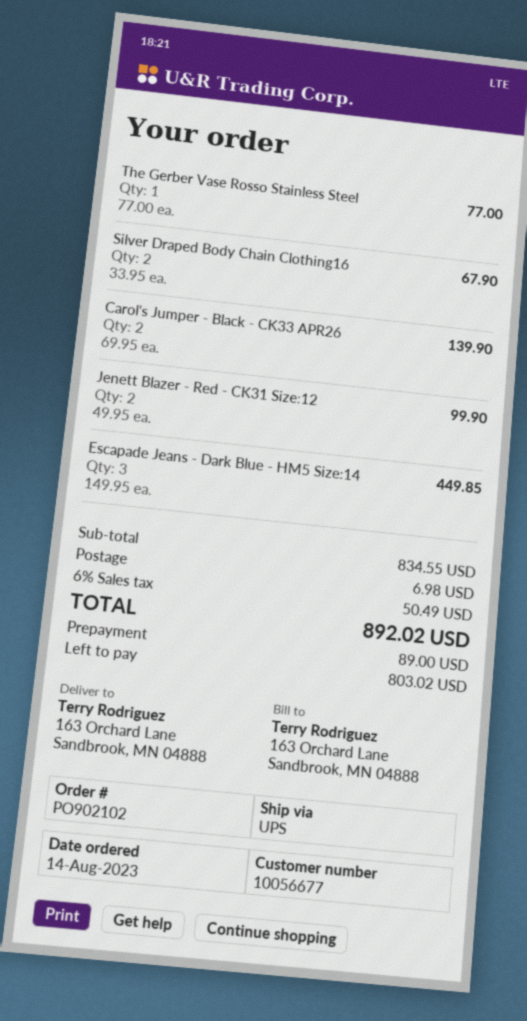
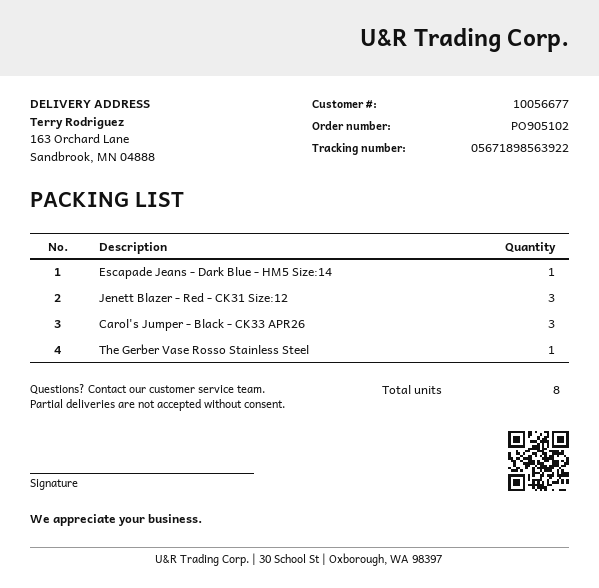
order number: PO902102 -> PO905102
Silver Draped Body Chain Clothing16: 2 -> none
Carol's Jumper - Black - CK33 APR26: 2 -> 3
Jenett Blazer - Red - CK31 Size:12: 2 -> 3
Escapade Jeans - Dark Blue - HM5 Size:14: 3 -> 1

